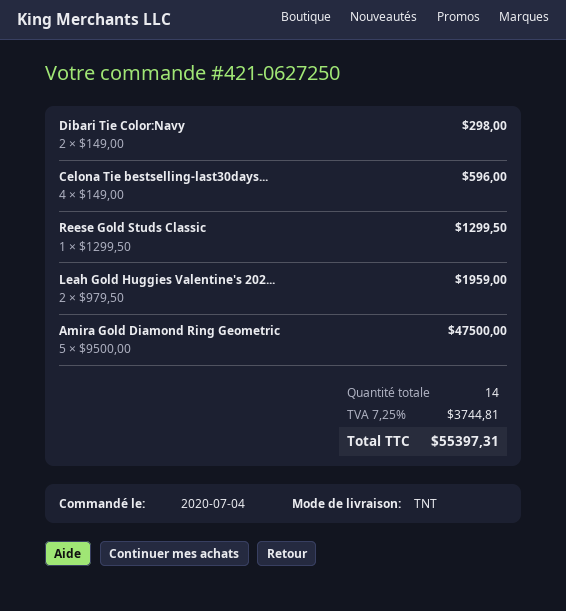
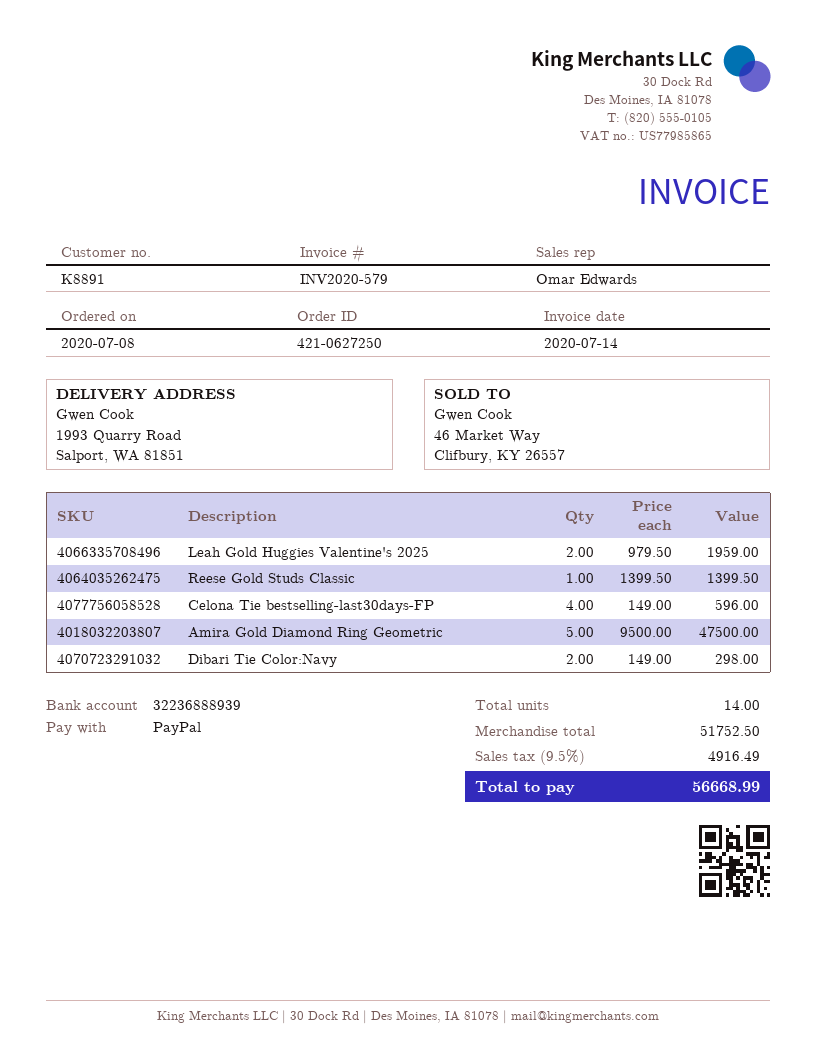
order date: 2020-07-04 -> 2020-07-08
Reese Gold Studs Classic: 1 x 1299.50 = 1299.50 -> 1 x 1399.50 = 1399.50
tax: 7.25% = 3744.81 -> 9.5% = 4916.49
total: 55397.31 -> 56668.99

